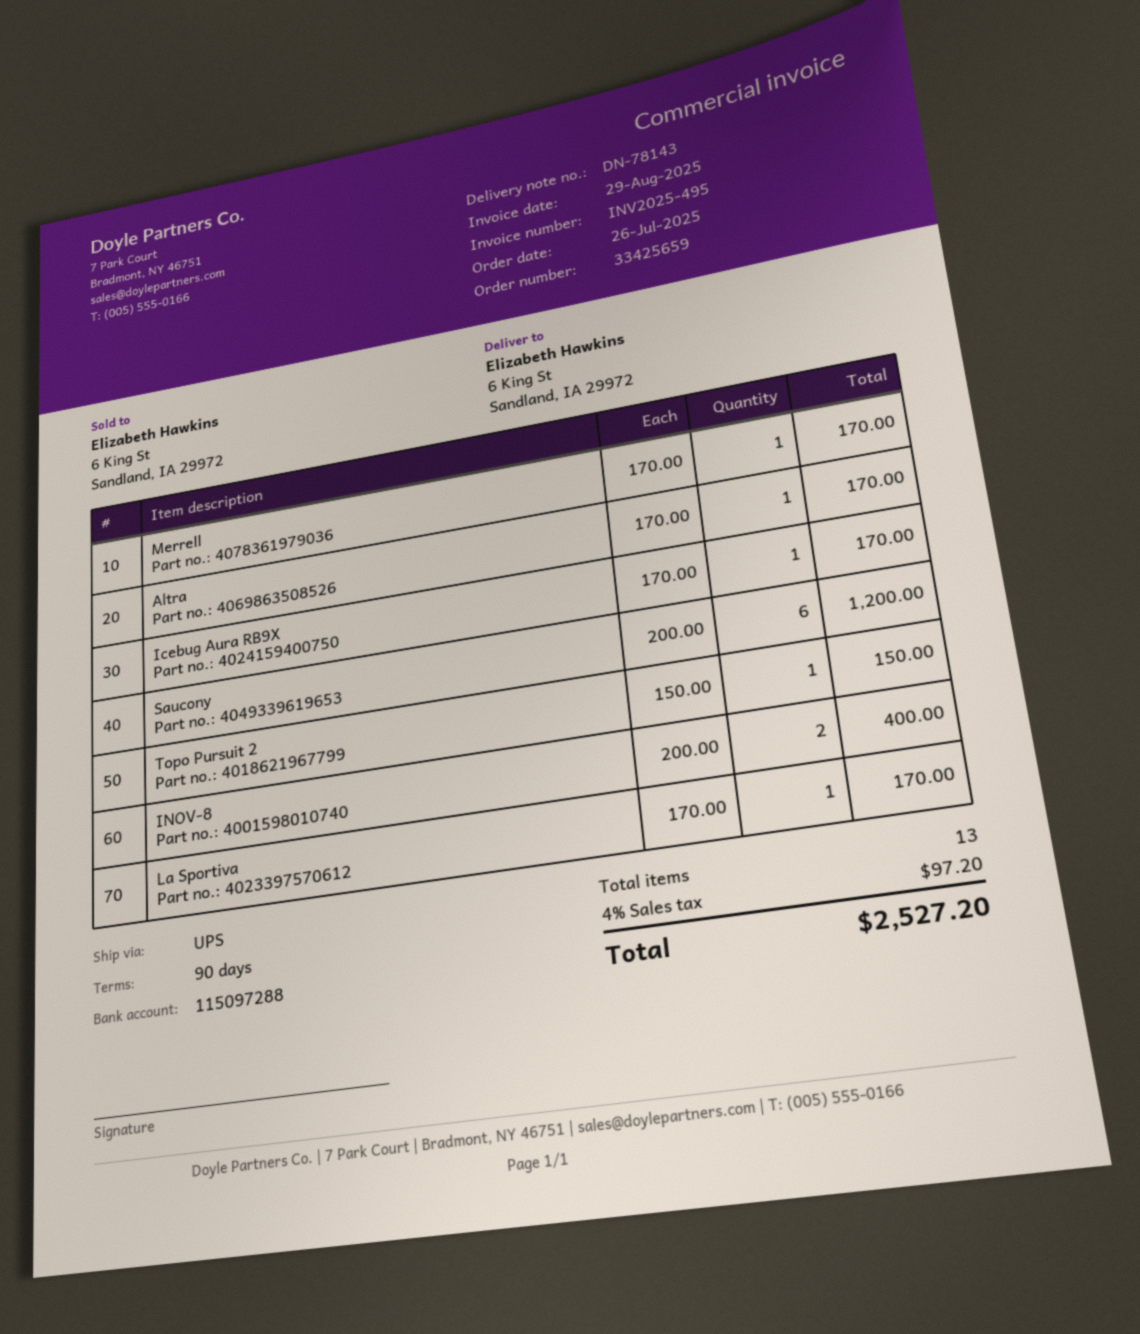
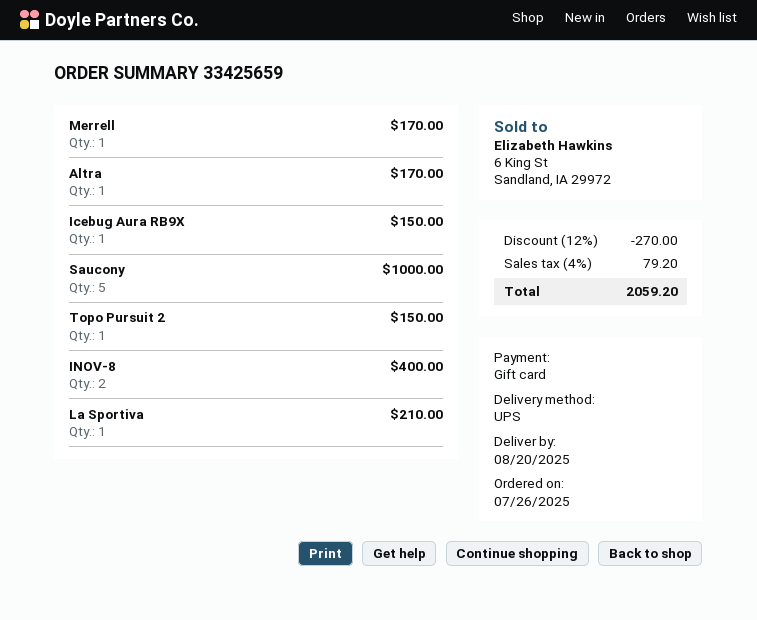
Icebug Aura RB9X: 1 for 170.00 -> 1 for 150.00
Saucony: 6 for 1200.00 -> 5 for 1000.00
La Sportiva: 1 for 170.00 -> 1 for 210.00
discount: none -> 12% = 270.00
tax: 4% = 97.20 -> 4% = 79.20
total: 2527.20 -> 2059.20

